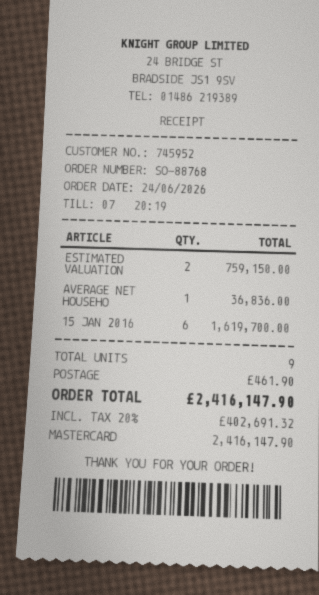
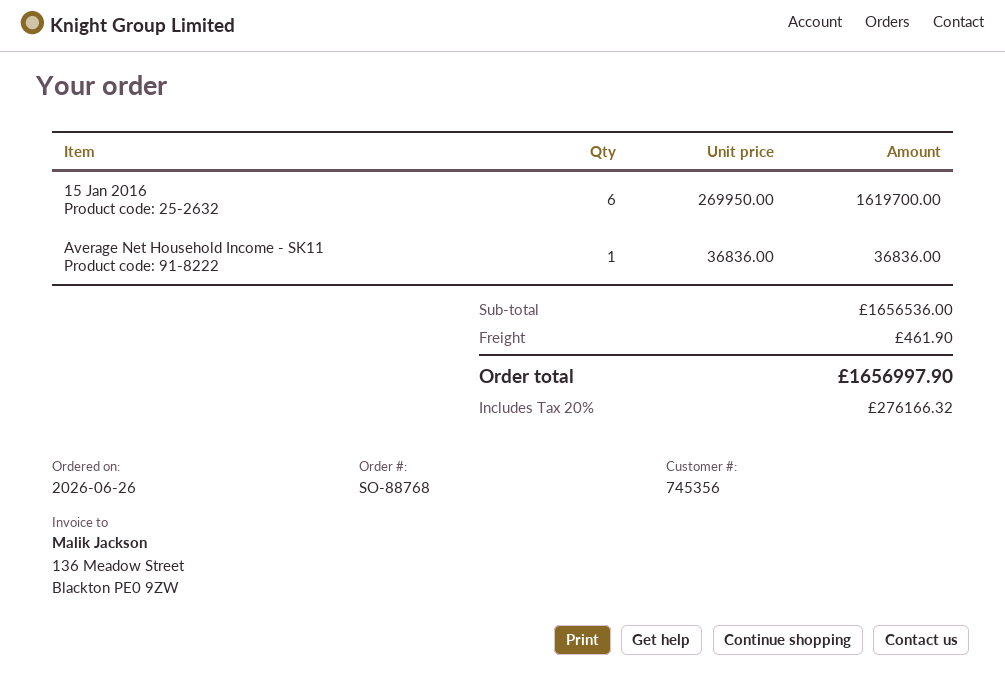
order date: 2026-06-24 -> 2026-06-26
customer number: 745952 -> 745356
ESTIMATED VALUATION: 2 for 759150.00 -> none
tax: 20% = 402691.32 -> 20% = 276166.32
total: 2416147.90 -> 1656997.90

